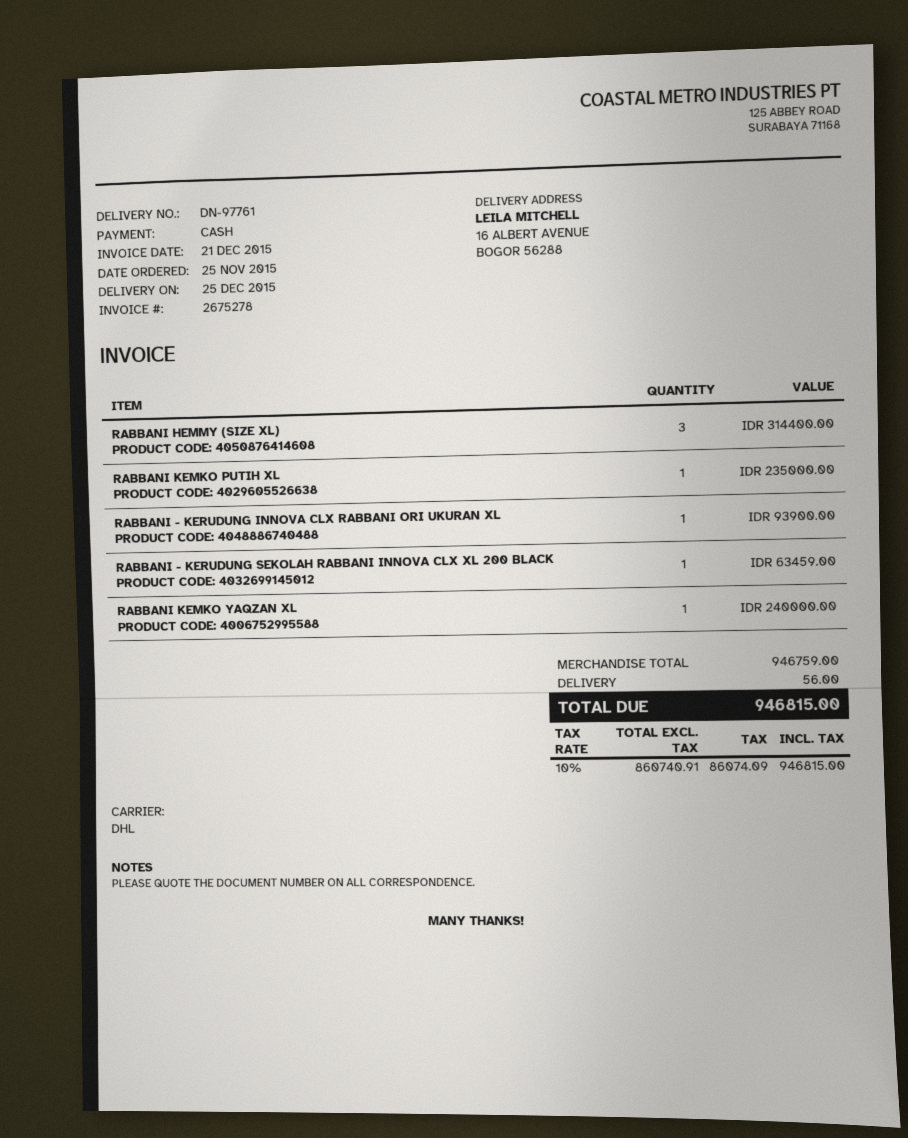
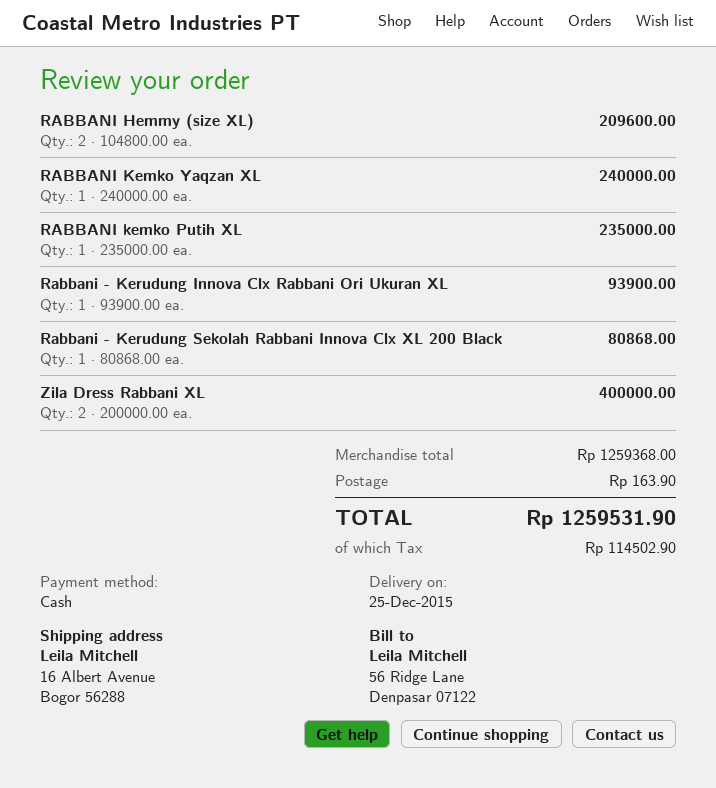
RABBANI HEMMY (SIZE XL): 3 for 314400.00 -> 2 for 209600.00
RABBANI - KERUDUNG SEKOLAH RABBANI INNOVA CLX XL 200 BLACK: 1 for 63459.00 -> 1 for 80868.00
Zila Dress Rabbani XL: none -> 2 for 400000.00
subtotal: 946759.00 -> 1259368.00
shipping: 56.00 -> 163.90
tax: 86074.09 -> 114502.90
total: 946815.00 -> 1259531.90

